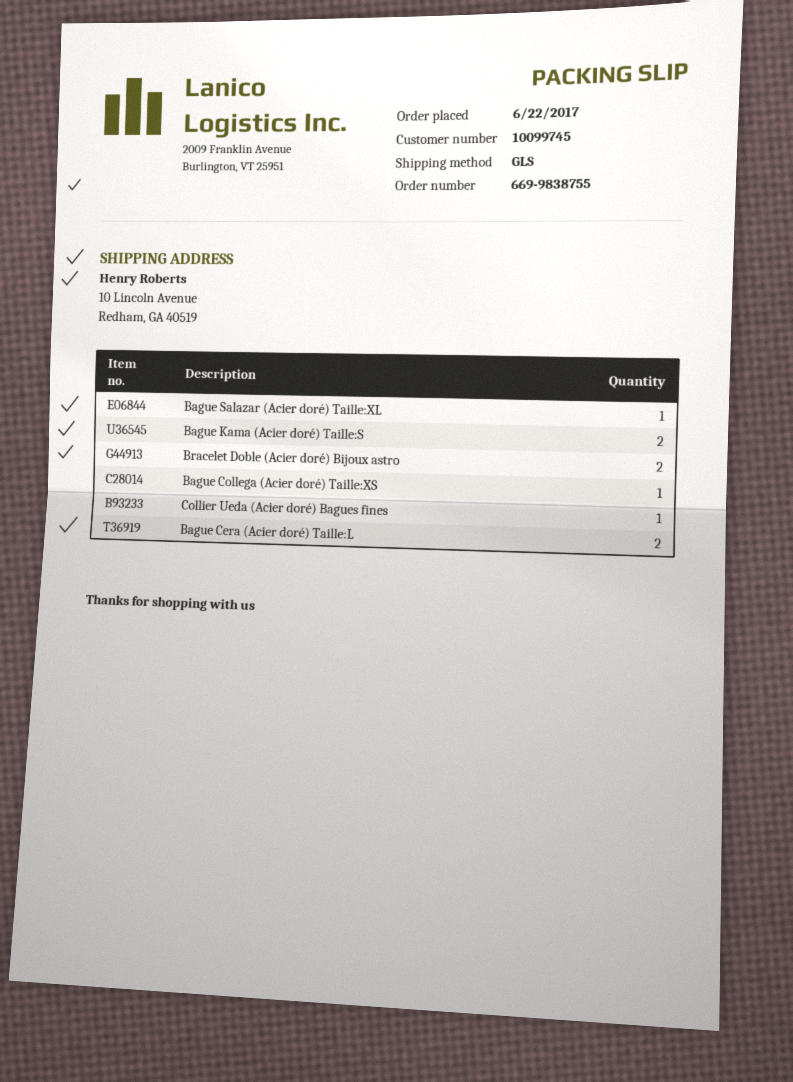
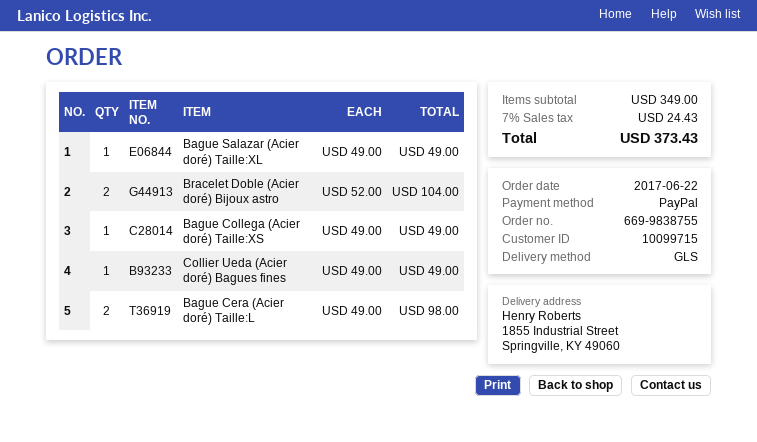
customer number: 10099745 -> 10099715
ship to: 10 Lincoln Avenue, Redham, GA 40519 -> 1855 Industrial Street, Springville, KY 49060
Bague Kama (Acier doré) Taille:S: 2 -> none

